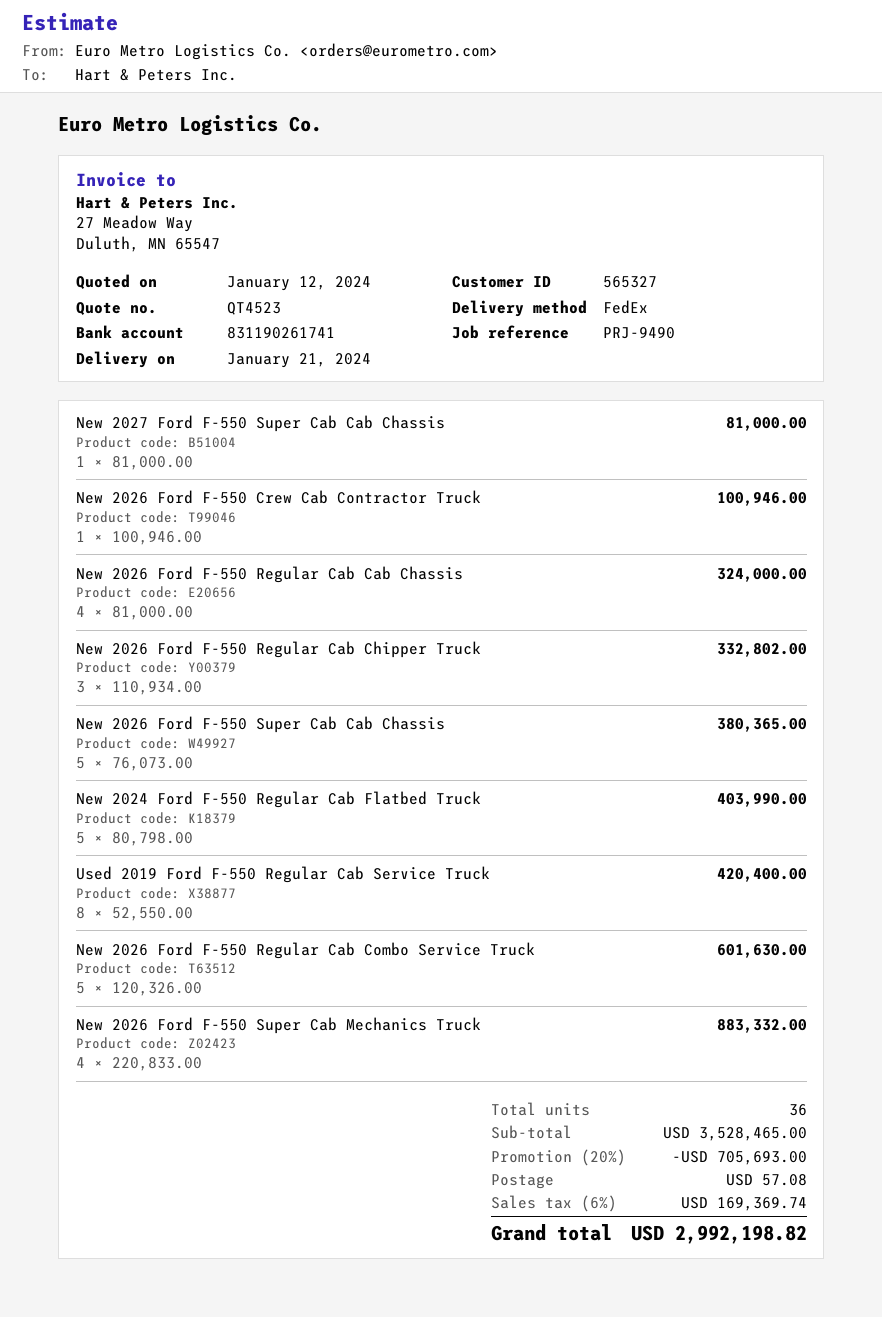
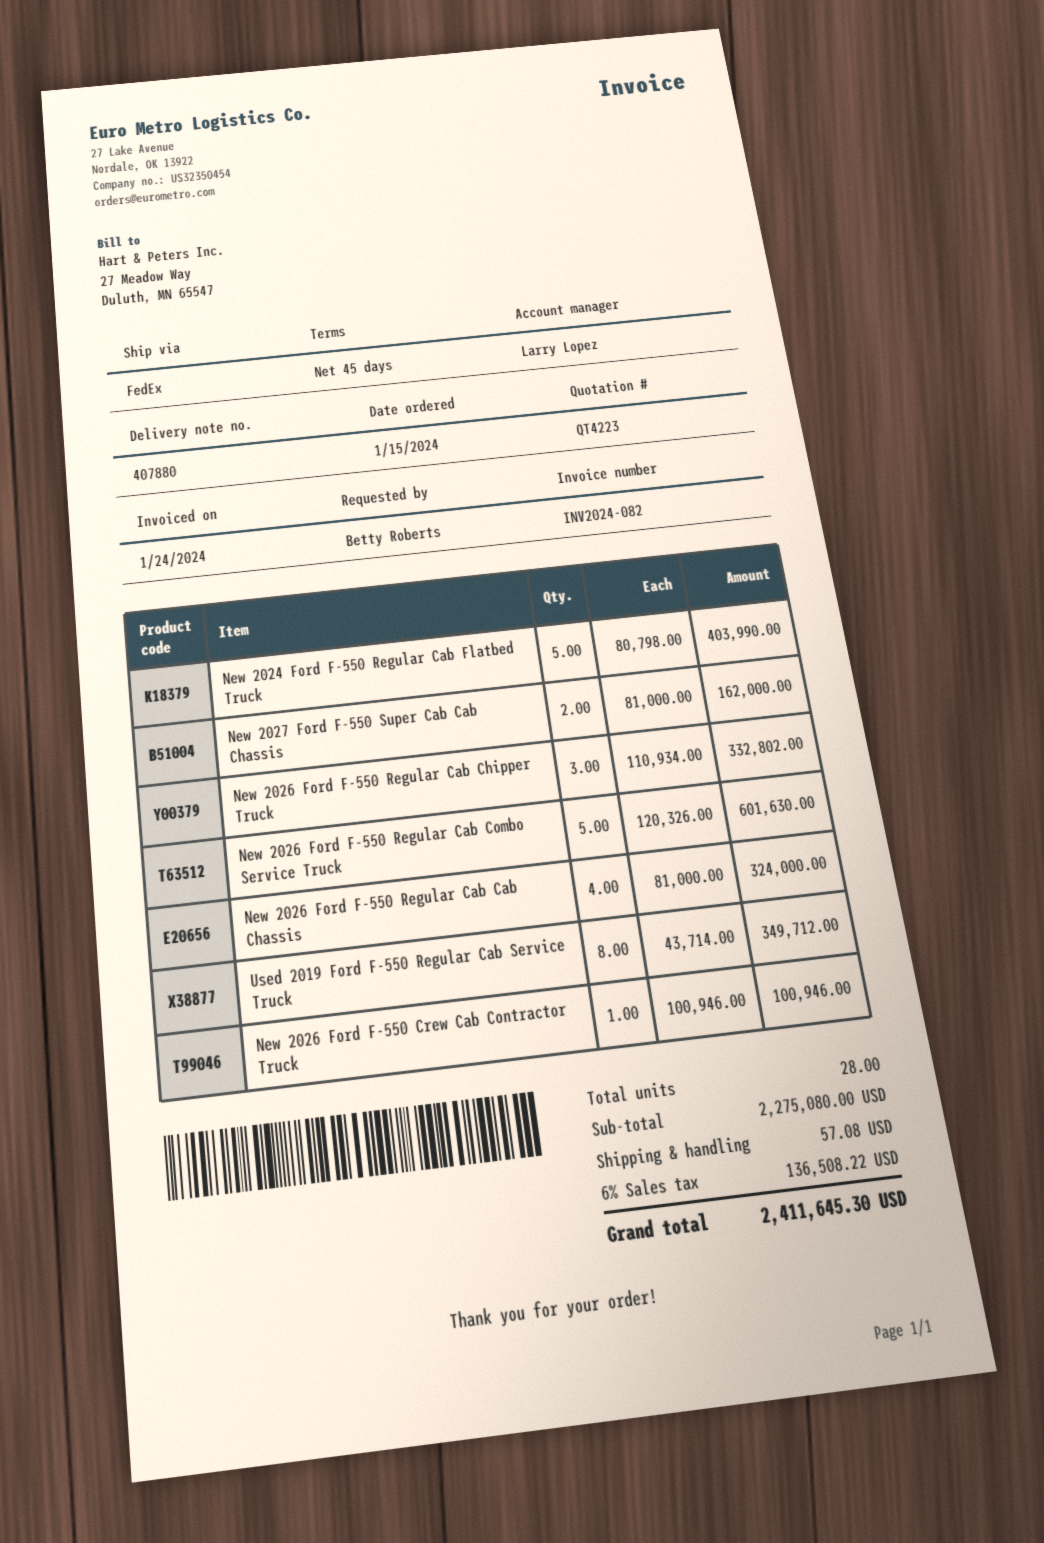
quote number: QT4523 -> QT4223
New 2027 Ford F-550 Super Cab Cab Chassis: 1 x 81000.00 = 81000.00 -> 2 x 81000.00 = 162000.00
New 2026 Ford F-550 Super Cab Cab Chassis: 5 x 76073.00 = 380365.00 -> none
Used 2019 Ford F-550 Regular Cab Service Truck: 8 x 52550.00 = 420400.00 -> 8 x 43714.00 = 349712.00
New 2026 Ford F-550 Super Cab Mechanics Truck: 4 x 220833.00 = 883332.00 -> none
total quantity: 36 -> 28
subtotal: 3528465.00 -> 2275080.00
discount: 20% = 705693.00 -> none
tax: 6% = 169369.74 -> 6% = 136508.22
total: 2992198.82 -> 2411645.30

